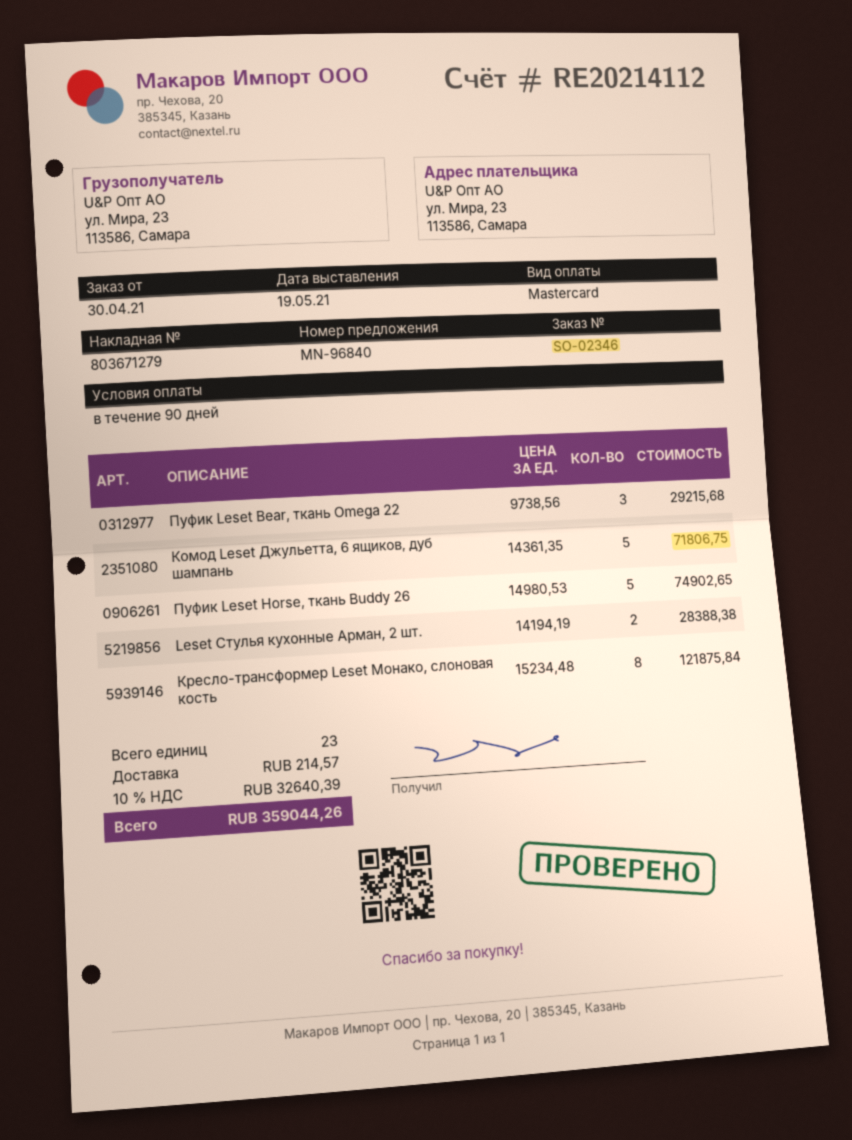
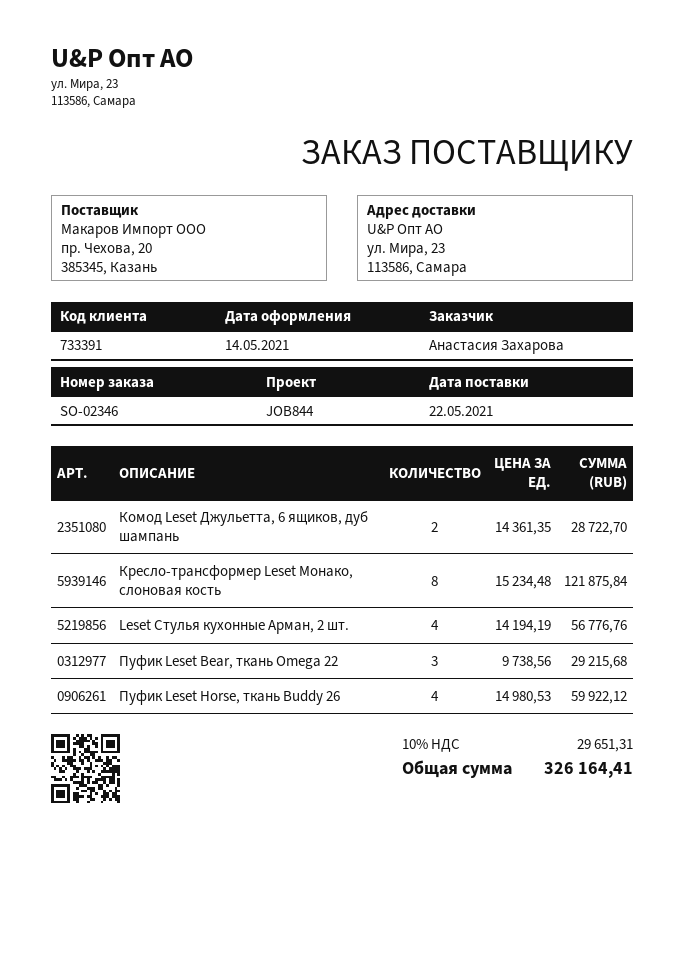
order date: 2021-04-30 -> 2021-05-14
Комод Leset Джульетта, 6 ящиков, дуб шампань: 5 x 14361.35 = 71806.75 -> 2 x 14361.35 = 28722.70
Пуфик Leset Horse, ткань Buddy 26: 5 x 14980.53 = 74902.65 -> 4 x 14980.53 = 59922.12
Leset Стулья кухонные Арман, 2 шт.: 2 x 14194.19 = 28388.38 -> 4 x 14194.19 = 56776.76
shipping: 214.57 -> none
tax: 10% = 32640.39 -> 10% = 29651.31
total: 359044.26 -> 326164.41

